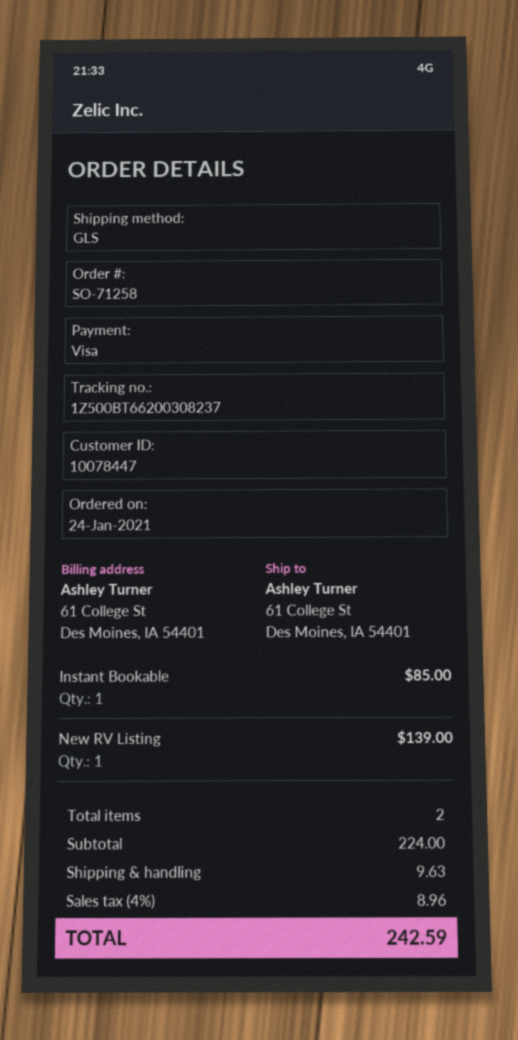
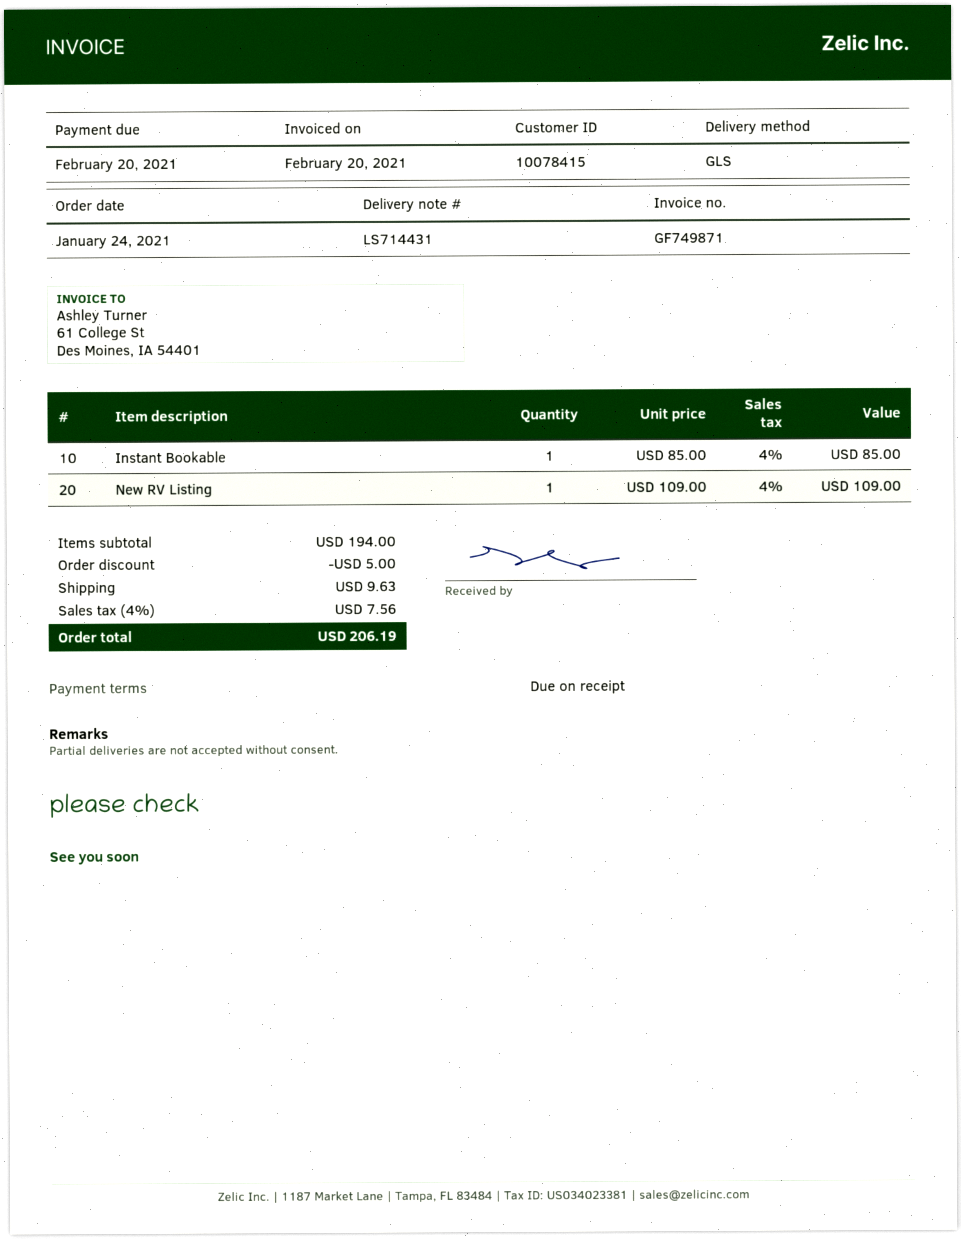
customer number: 10078447 -> 10078415
New RV Listing: 1 for 139.00 -> 1 for 109.00
subtotal: 224.00 -> 194.00
discount: none -> 5.00
tax: 4% = 8.96 -> 4% = 7.56
total: 242.59 -> 206.19

